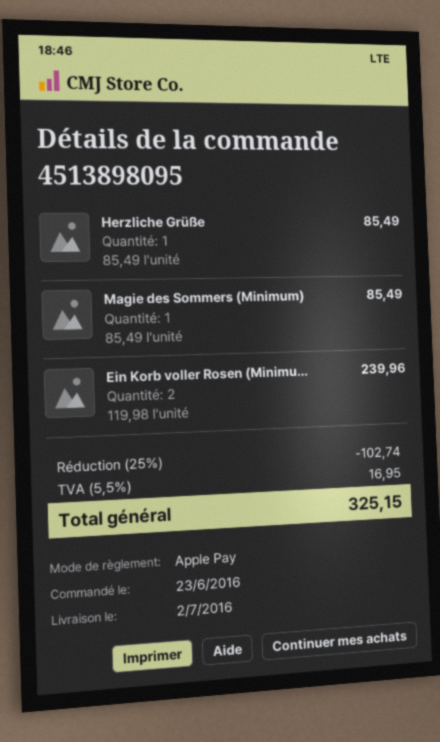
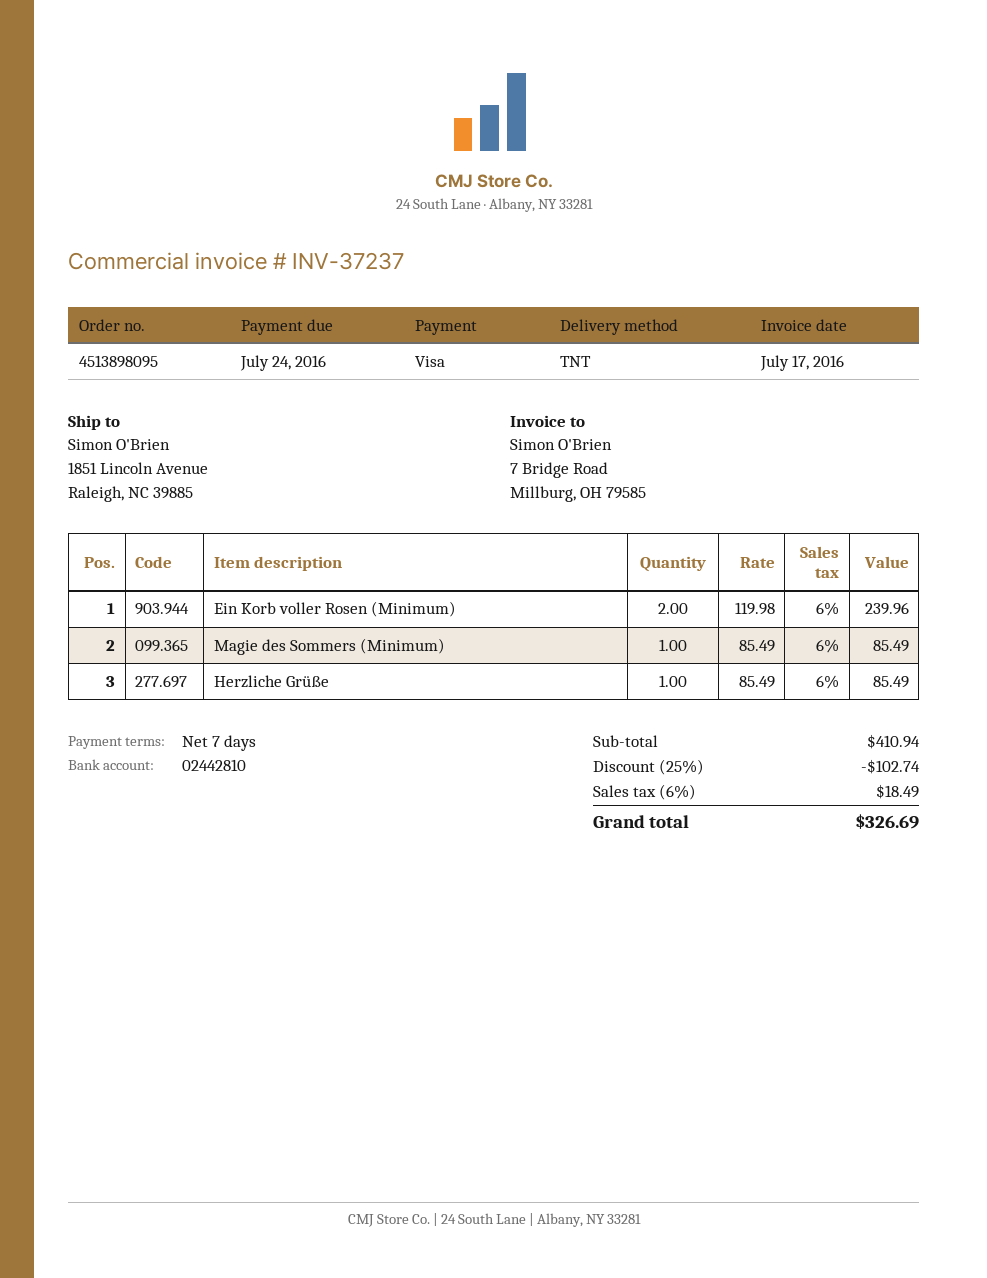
payment method: Apple Pay -> Visa
tax: 5.5% = 16.95 -> 6% = 18.49
total: 325.15 -> 326.69

